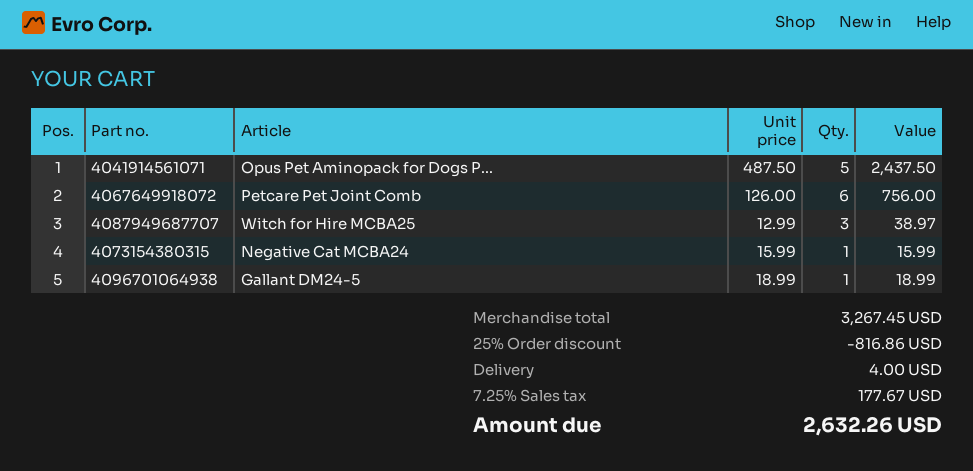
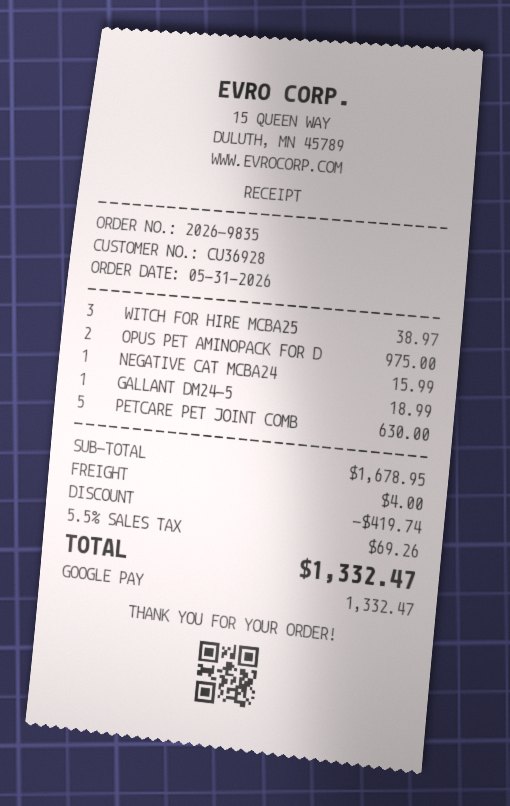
Opus Pet Aminopack for Dogs P...: 5 for 2437.50 -> 2 for 975.00
Petcare Pet Joint Comb: 6 for 756.00 -> 5 for 630.00
subtotal: 3267.45 -> 1678.95
discount: 816.86 -> 419.74
tax: 7.25% = 177.67 -> 5.5% = 69.26
total: 2632.26 -> 1332.47

